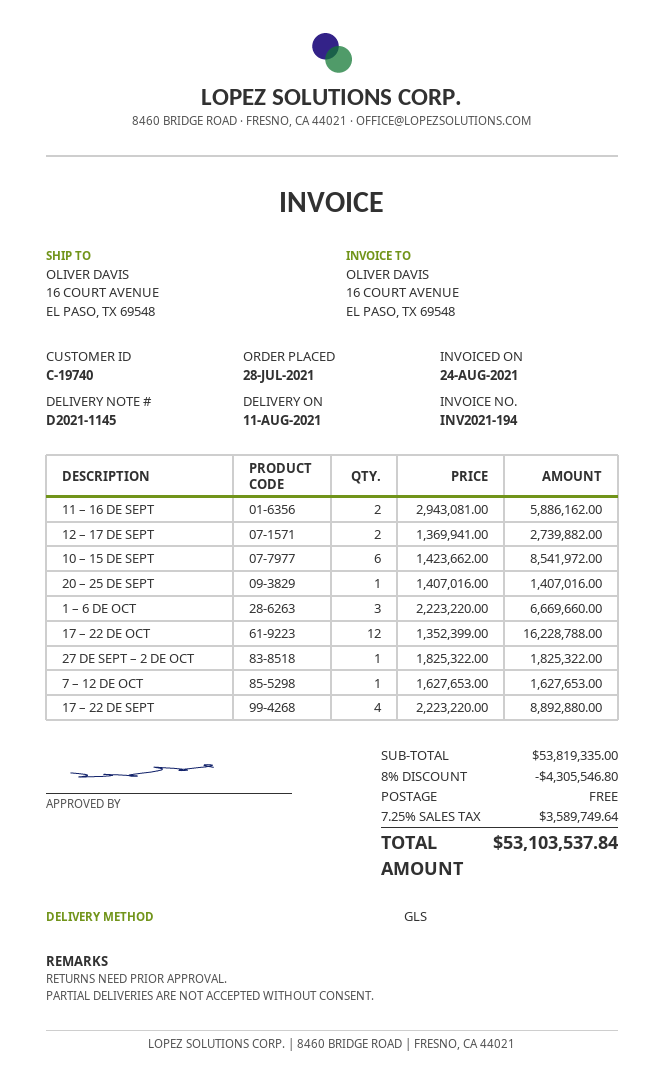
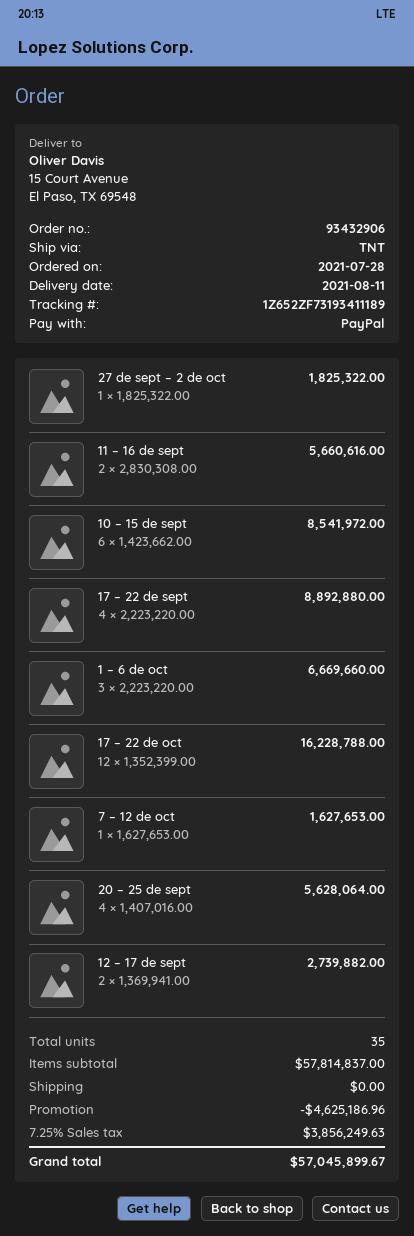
shipping method: GLS -> TNT
ship to: 16 COURT AVENUE, EL PASO, TX 69548 -> 15 Court Avenue, El Paso, TX 69548
11 – 16 DE SEPT: 2 x 2943081.00 = 5886162.00 -> 2 x 2830308.00 = 5660616.00
20 – 25 DE SEPT: 1 x 1407016.00 = 1407016.00 -> 4 x 1407016.00 = 5628064.00
subtotal: 53819335.00 -> 57814837.00
discount: 4305546.80 -> 4625186.96
tax: 7.25% = 3589749.64 -> 7.25% = 3856249.63
total: 53103537.84 -> 57045899.67

